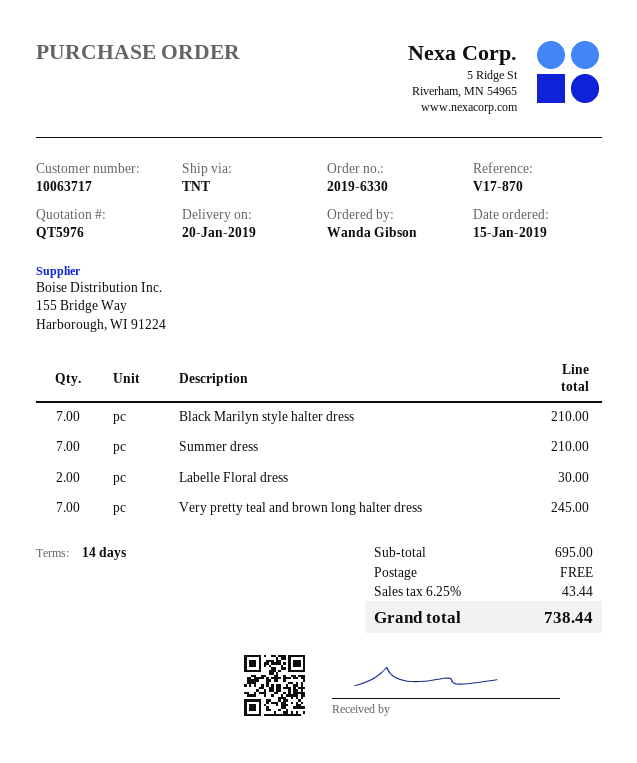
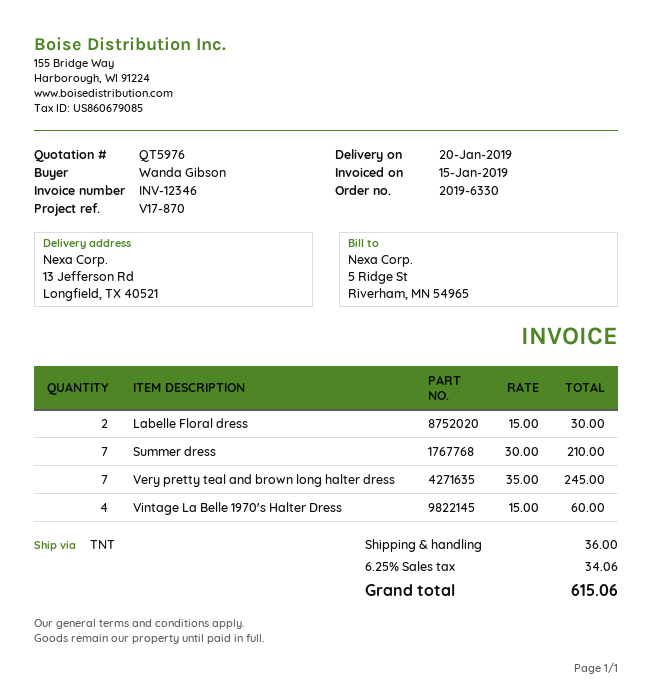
Black Marilyn style halter dress: 7 for 210.00 -> none
Vintage La Belle 1970's Halter Dress: none -> 4 for 60.00
shipping: 0.00 -> 36.00
tax: 6.25% = 43.44 -> 6.25% = 34.06
total: 738.44 -> 615.06

